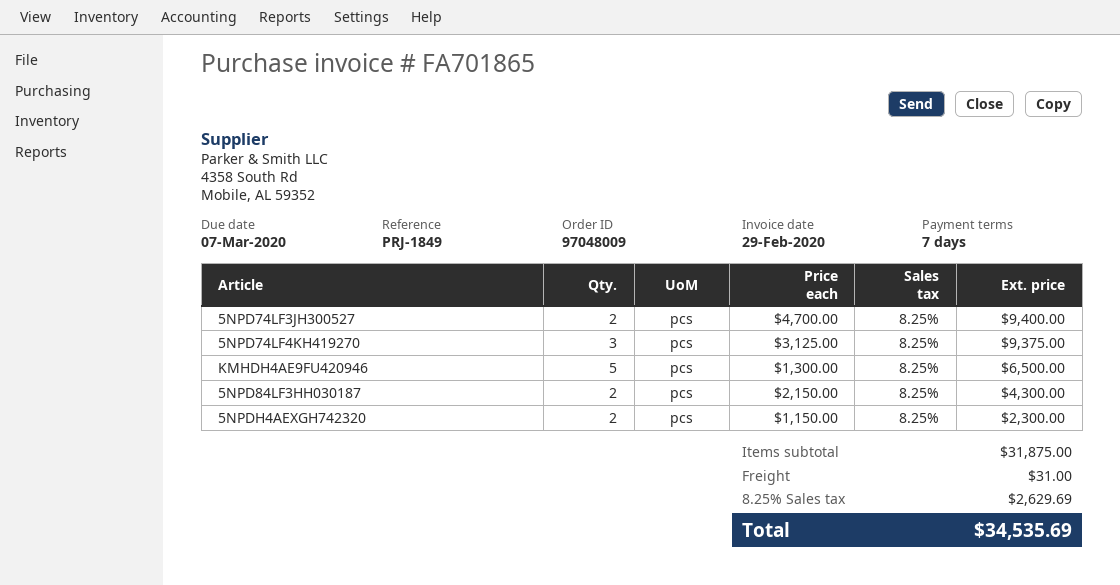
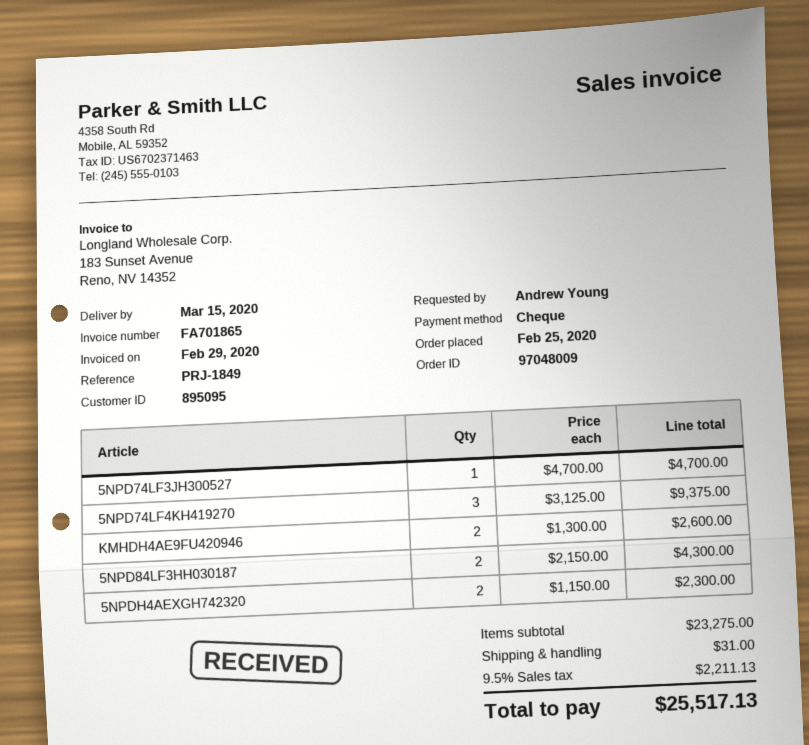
5NPD74LF3JH300527: 2 x 4700.00 = 9400.00 -> 1 x 4700.00 = 4700.00
KMHDH4AE9FU420946: 5 x 1300.00 = 6500.00 -> 2 x 1300.00 = 2600.00
subtotal: 31875.00 -> 23275.00
tax: 8.25% = 2629.69 -> 9.5% = 2211.13
total: 34535.69 -> 25517.13

